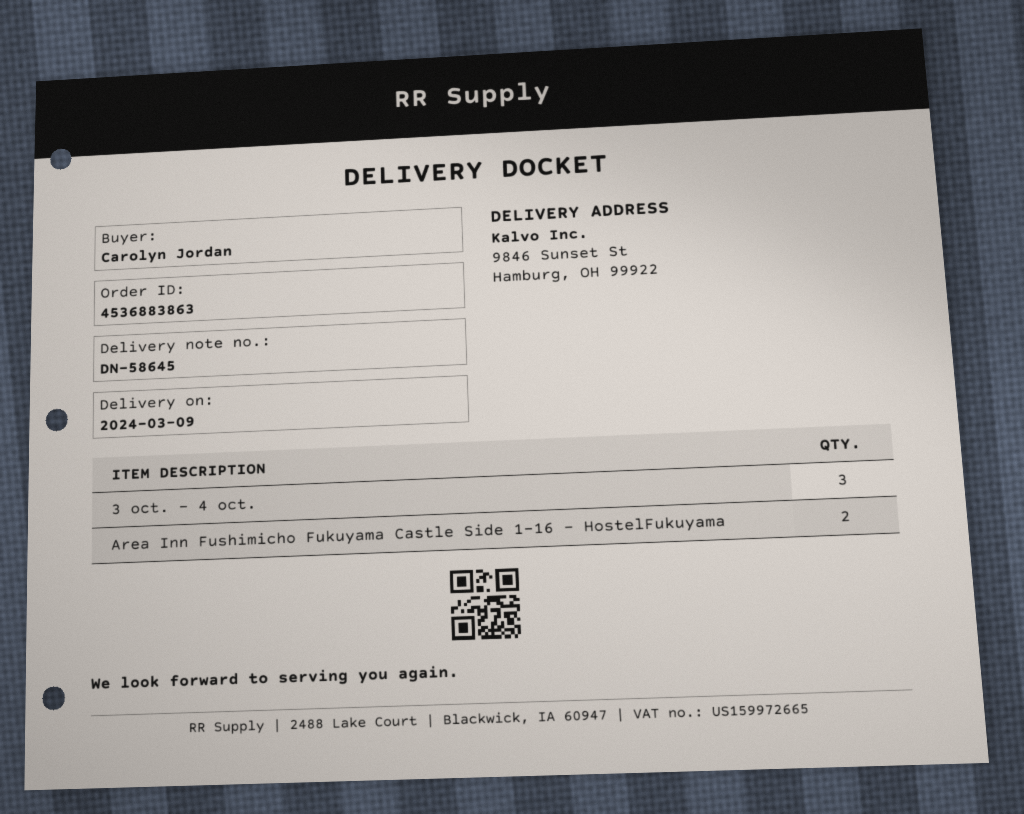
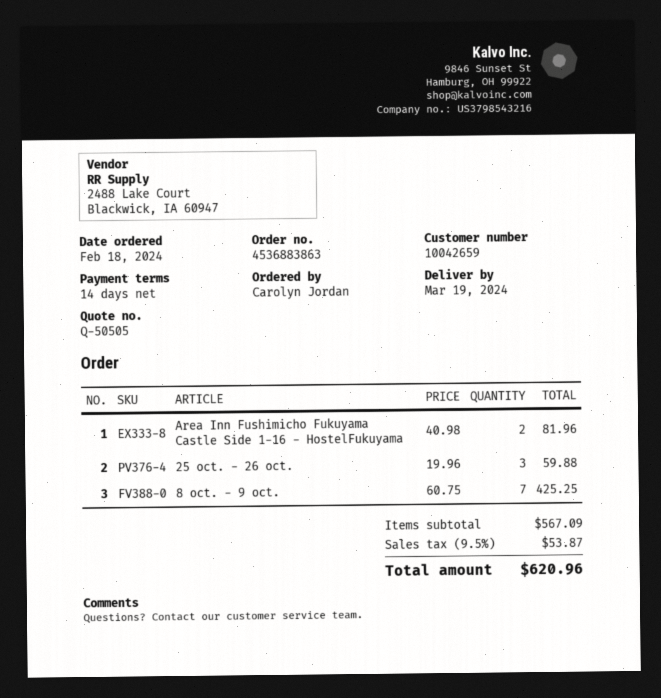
delivery date: 2024-03-09 -> 2024-03-19
3 oct. - 4 oct.: 3 -> none
25 oct. - 26 oct.: none -> 3
8 oct. - 9 oct.: none -> 7

